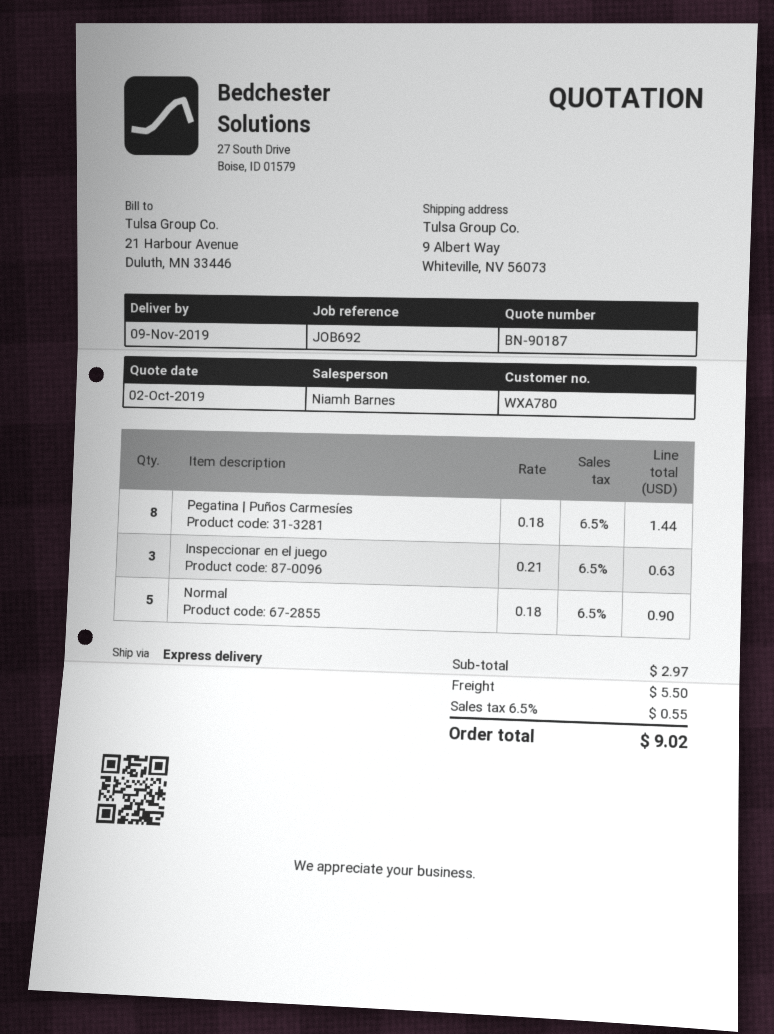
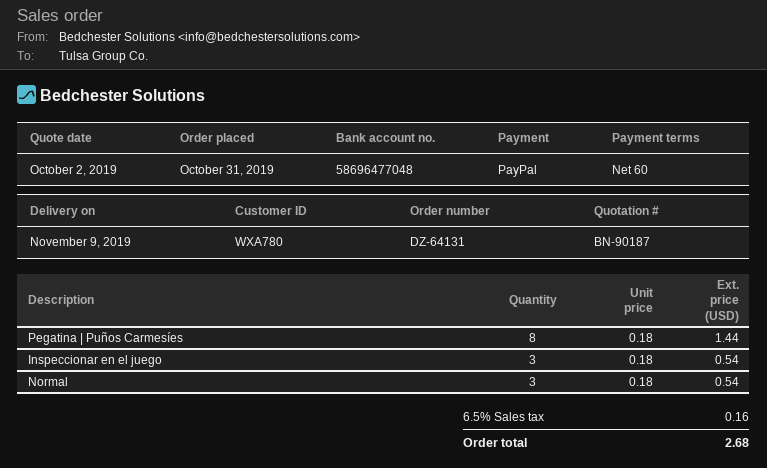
Inspeccionar en el juego: 3 x 0.21 = 0.63 -> 3 x 0.18 = 0.54
Normal: 5 x 0.18 = 0.90 -> 3 x 0.18 = 0.54
shipping: 5.50 -> none
tax: 6.5% = 0.55 -> 6.5% = 0.16
total: 9.02 -> 2.68

